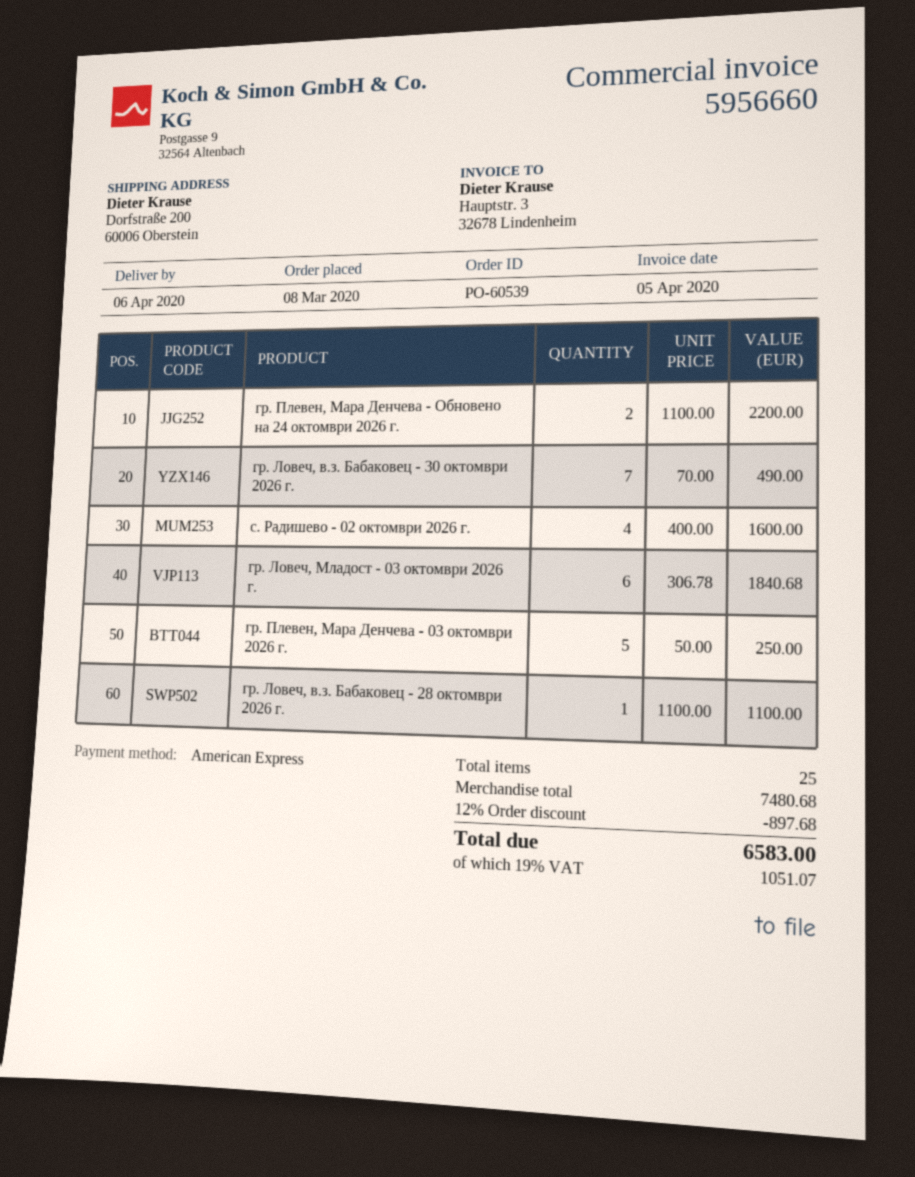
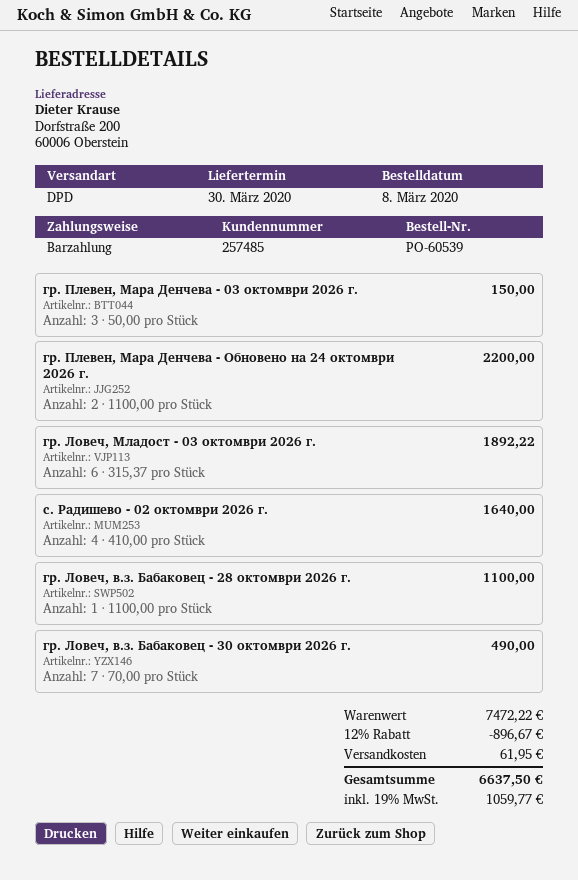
delivery date: 2020-04-06 -> 2020-03-30
payment method: American Express -> cash
с. Радишево - 02 октомври 2026 г.: 4 x 400.00 = 1600.00 -> 4 x 410.00 = 1640.00
гр. Ловеч, Младост - 03 октомври 2026 г.: 6 x 306.78 = 1840.68 -> 6 x 315.37 = 1892.22
гр. Плевен, Мара Денчева - 03 октомври 2026 г.: 5 x 50.00 = 250.00 -> 3 x 50.00 = 150.00
subtotal: 7480.68 -> 7472.22
discount: 12% = 897.68 -> 12% = 896.67
shipping: none -> 61.95
tax: 19% = 1051.07 -> 19% = 1059.77
total: 6583.00 -> 6637.50

